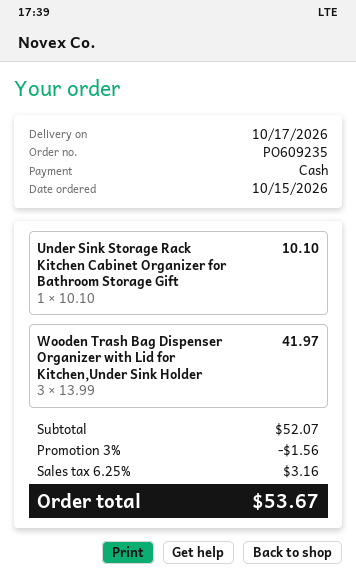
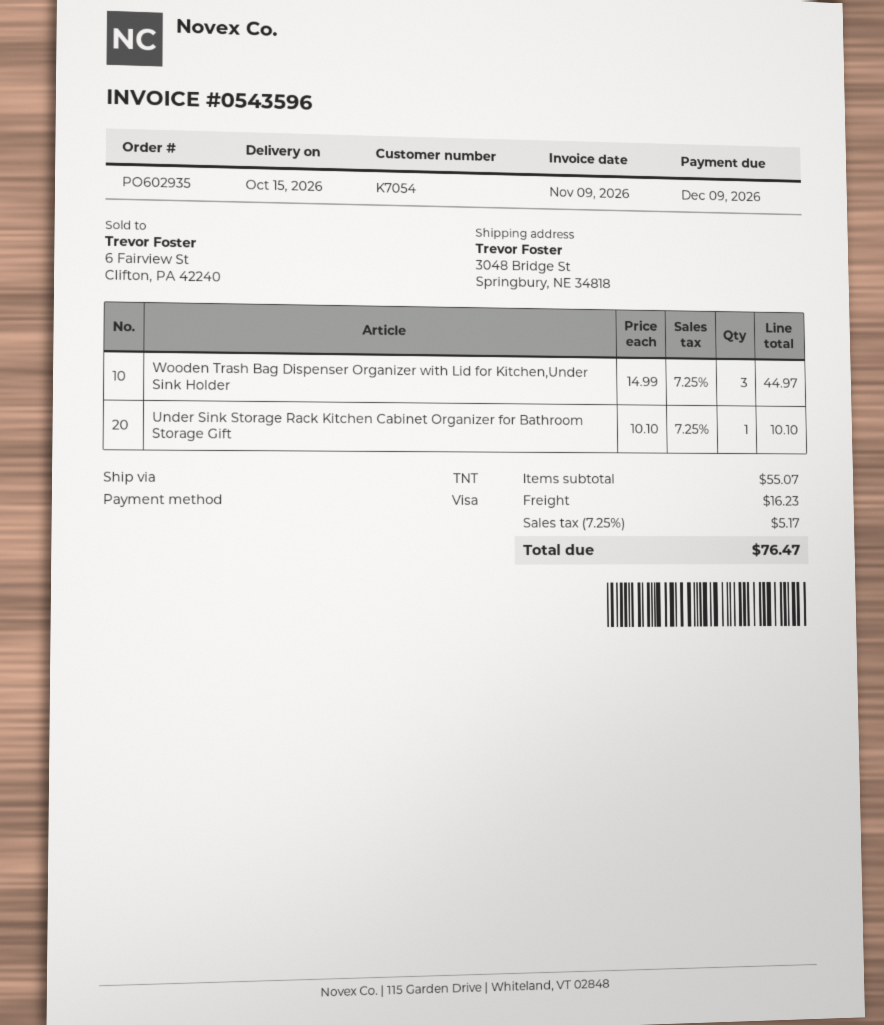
order number: PO609235 -> PO602935
delivery date: 2026-10-17 -> 2026-10-15
payment method: cash -> Visa
Wooden Trash Bag Dispenser Organizer with Lid for Kitchen,Under Sink Holder: 3 x 13.99 = 41.97 -> 3 x 14.99 = 44.97
subtotal: 52.07 -> 55.07
discount: 3% = 1.56 -> none
shipping: none -> 16.23
tax: 6.25% = 3.16 -> 7.25% = 5.17
total: 53.67 -> 76.47

